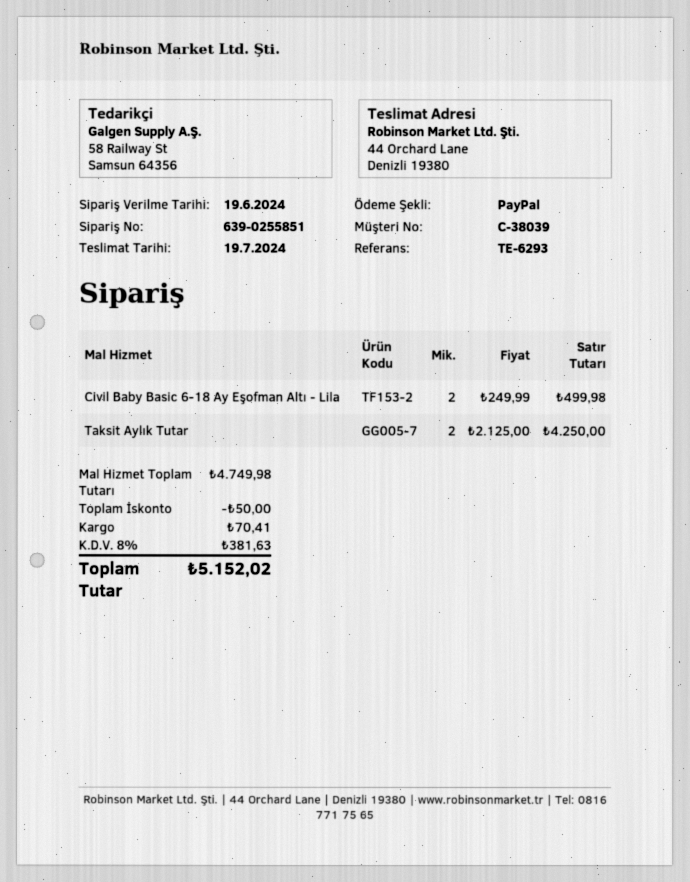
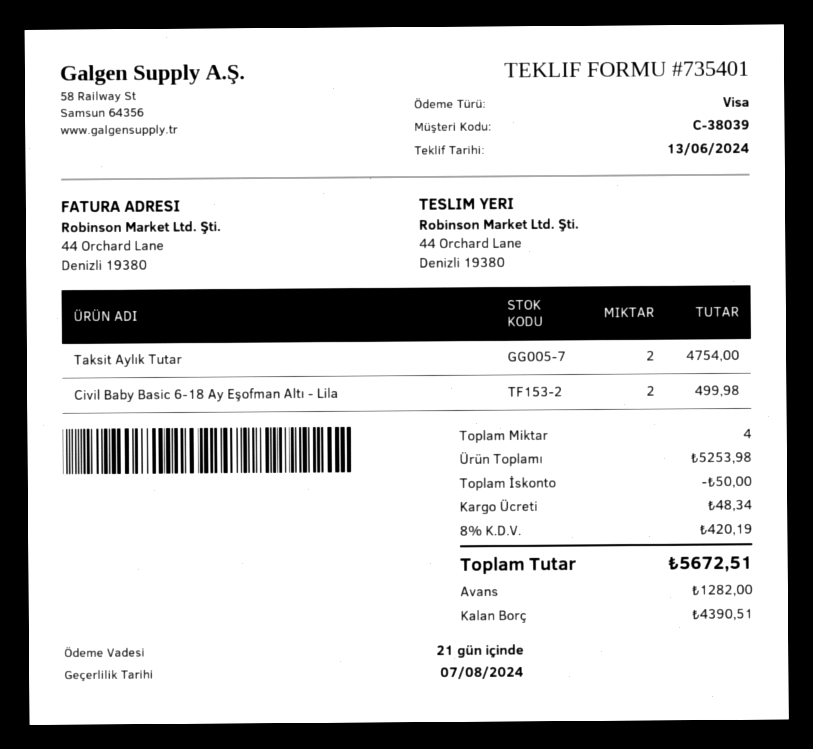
payment method: PayPal -> Visa
Taksit Aylık Tutar: 2 for 4250.00 -> 2 for 4754.00
subtotal: 4749.98 -> 5253.98
shipping: 70.41 -> 48.34
tax: 8% = 381.63 -> 8% = 420.19
total: 5152.02 -> 5672.51

